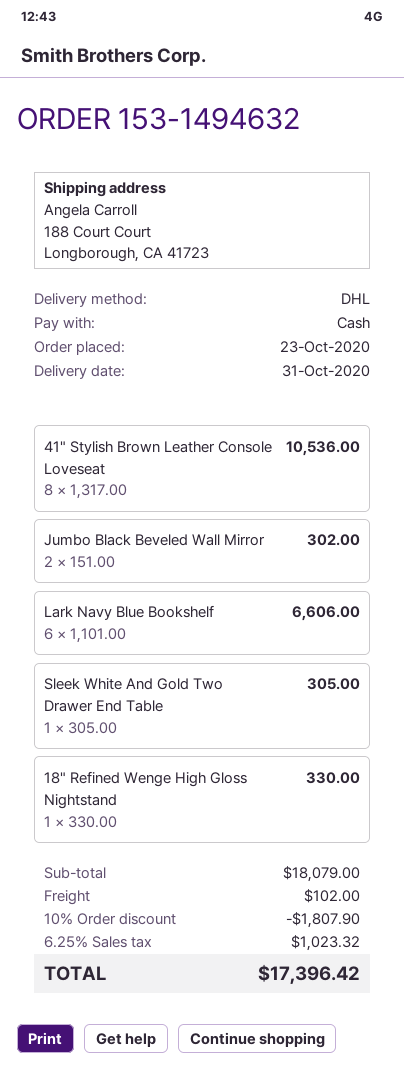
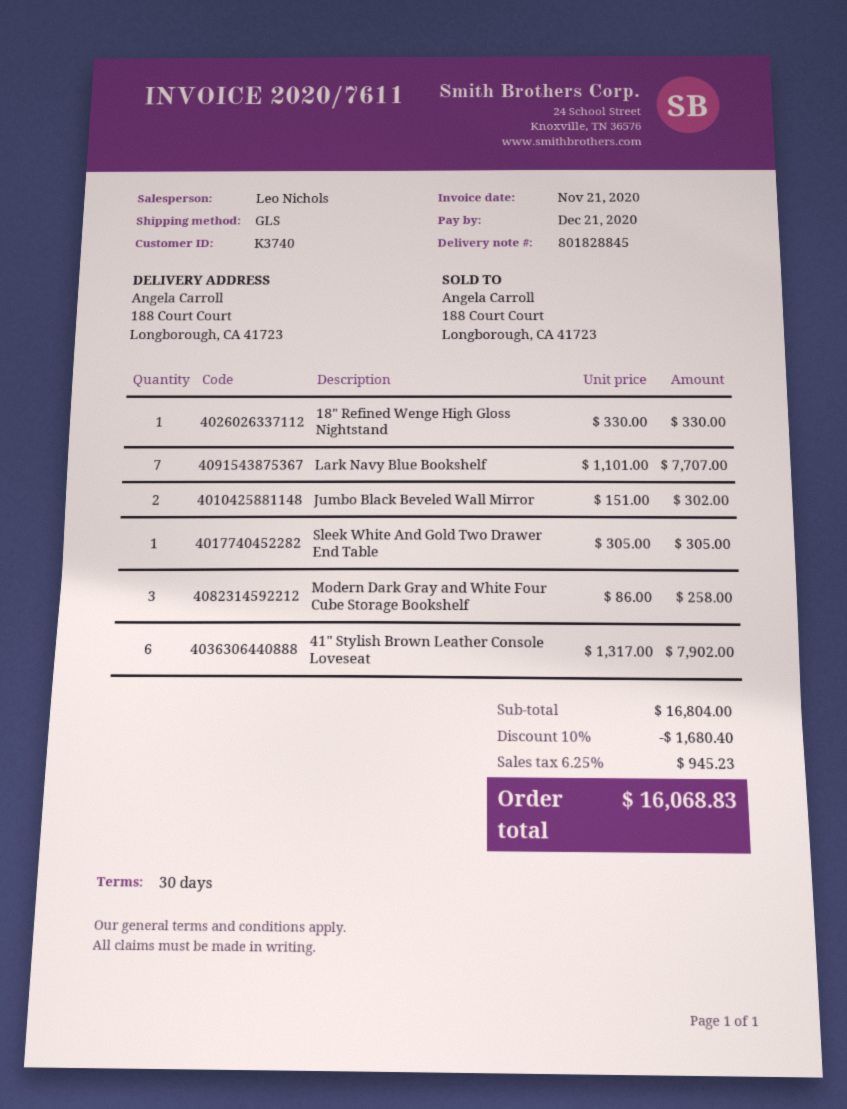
shipping method: DHL -> GLS
41" Stylish Brown Leather Console Loveseat: 8 x 1317.00 = 10536.00 -> 6 x 1317.00 = 7902.00
Lark Navy Blue Bookshelf: 6 x 1101.00 = 6606.00 -> 7 x 1101.00 = 7707.00
Modern Dark Gray and White Four Cube Storage Bookshelf: none -> 3 x 86.00 = 258.00
subtotal: 18079.00 -> 16804.00
discount: 10% = 1807.90 -> 10% = 1680.40
shipping: 102.00 -> none
tax: 6.25% = 1023.32 -> 6.25% = 945.23
total: 17396.42 -> 16068.83

